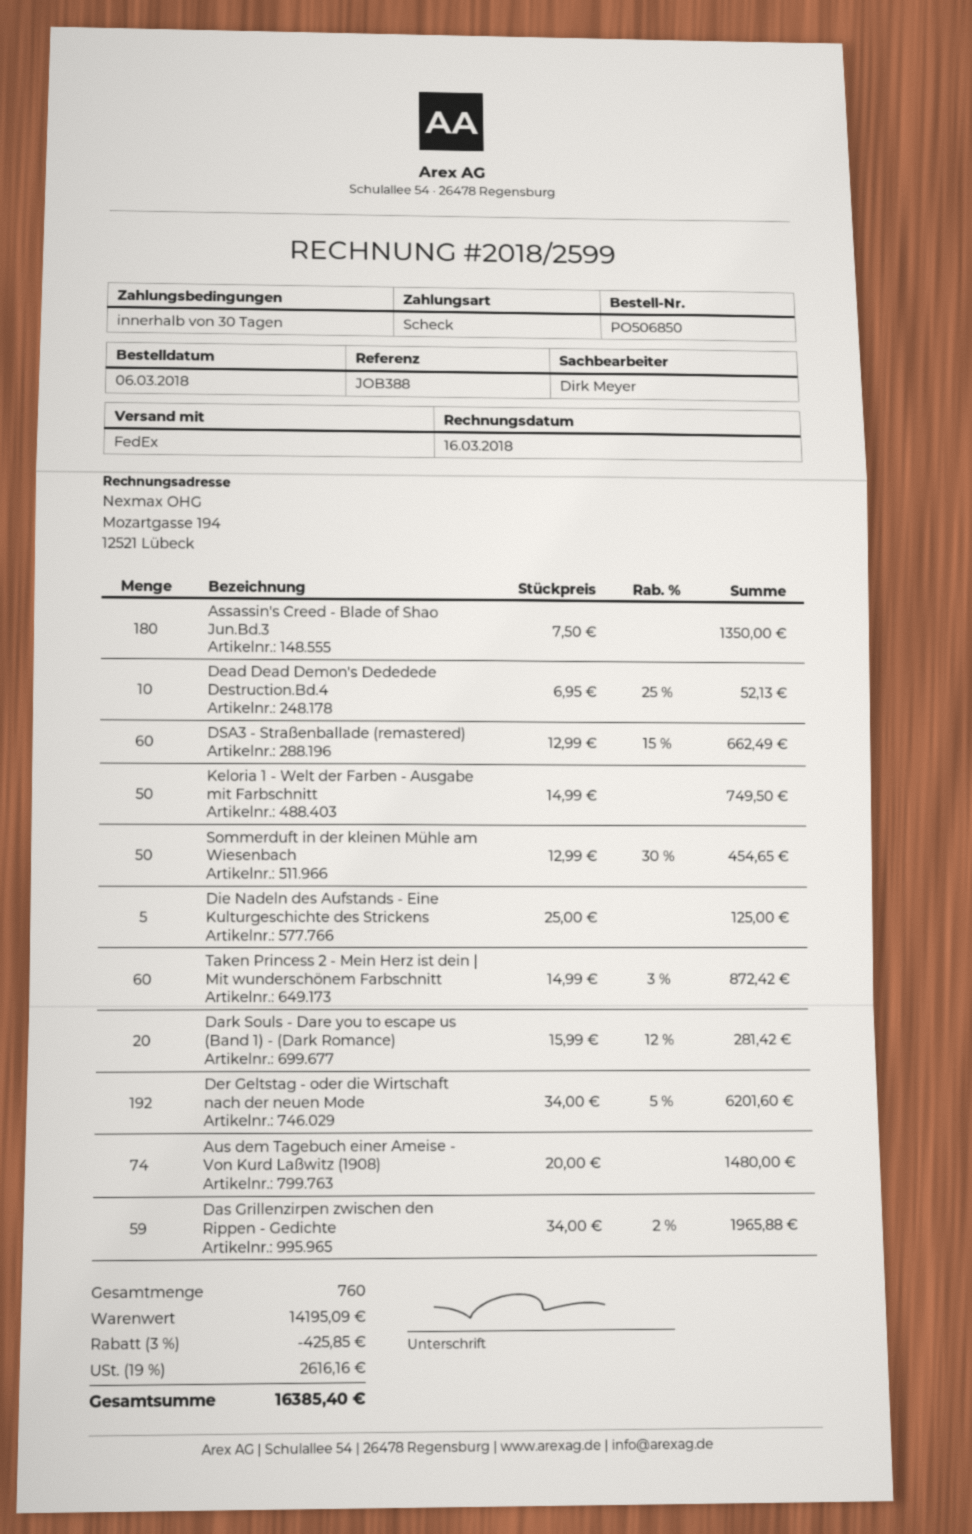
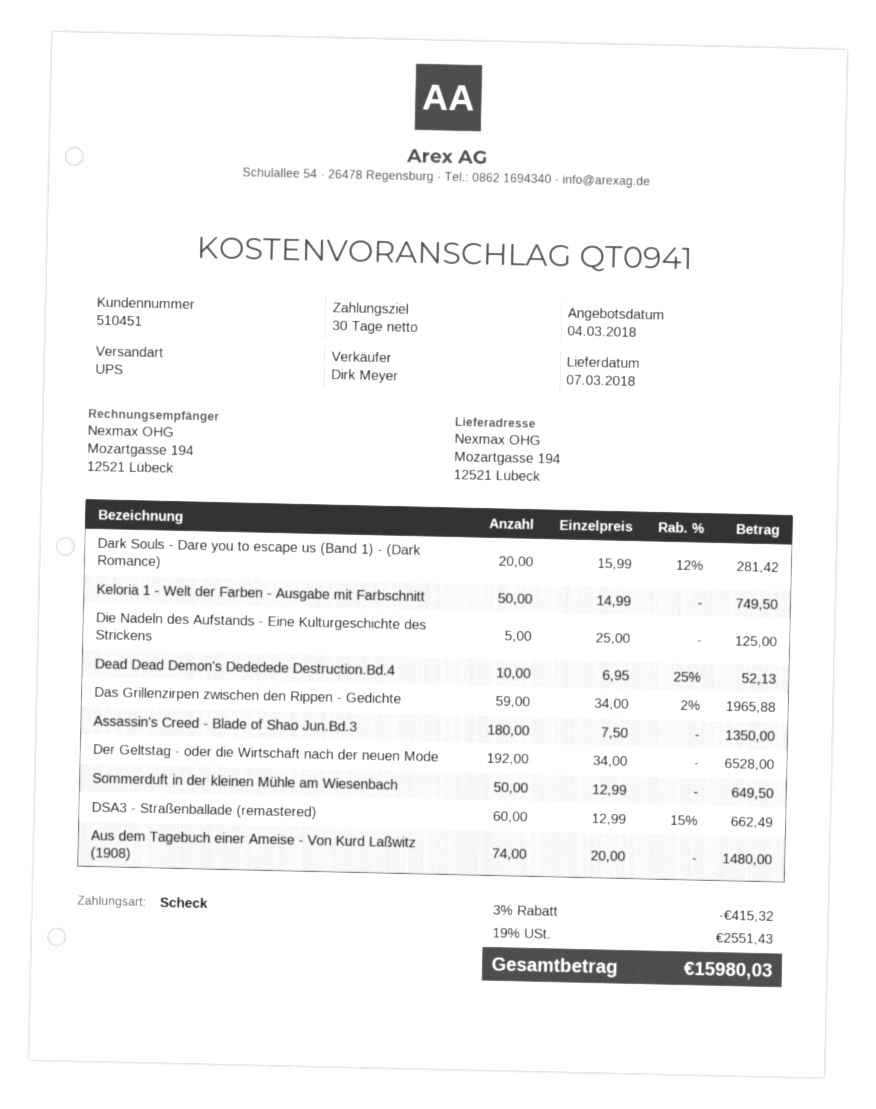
shipping method: FedEx -> UPS
Sommerduft in der kleinen Mühle am Wiesenbach: 50 x 12.99 - 30% = 454.65 -> 50 x 12.99 = 649.50
Taken Princess 2 - Mein Herz ist dein | Mit wunderschönem Farbschnitt: 60 x 14.99 - 3% = 872.42 -> none
Der Geltstag - oder die Wirtschaft nach der neuen Mode: 192 x 34.00 - 5% = 6201.60 -> 192 x 34.00 = 6528.00
discount: 3% = 425.85 -> 3% = 415.32
tax: 19% = 2616.16 -> 19% = 2551.43
total: 16385.40 -> 15980.03

